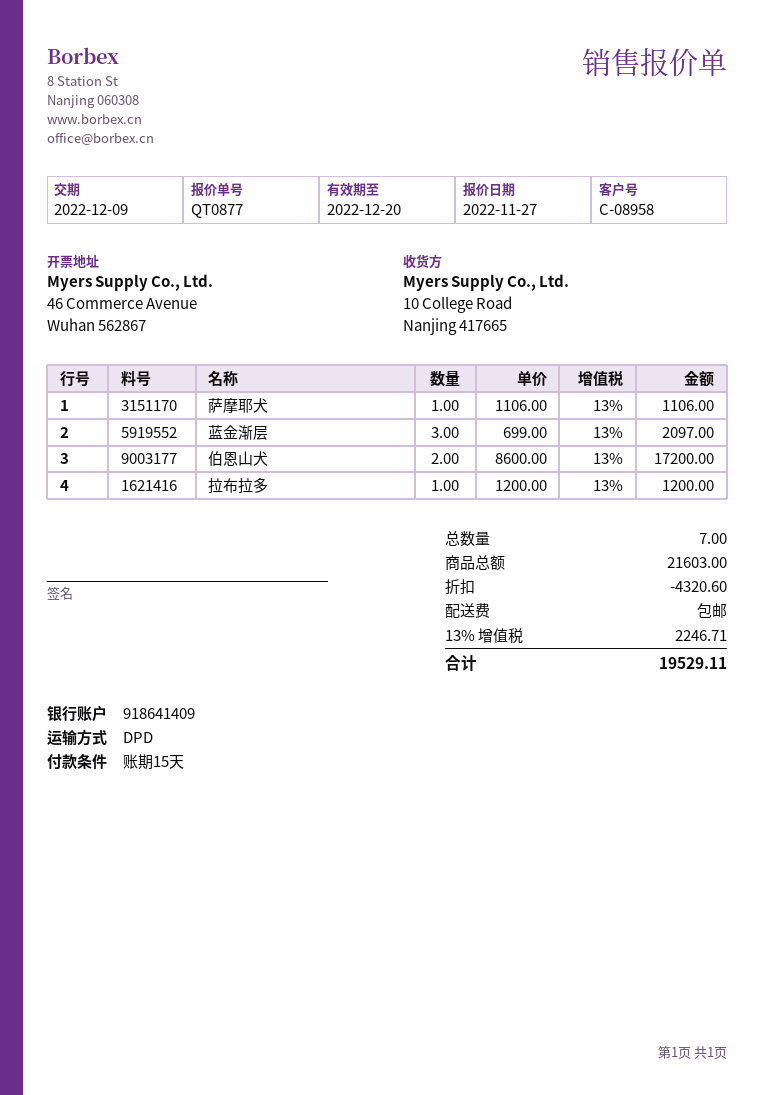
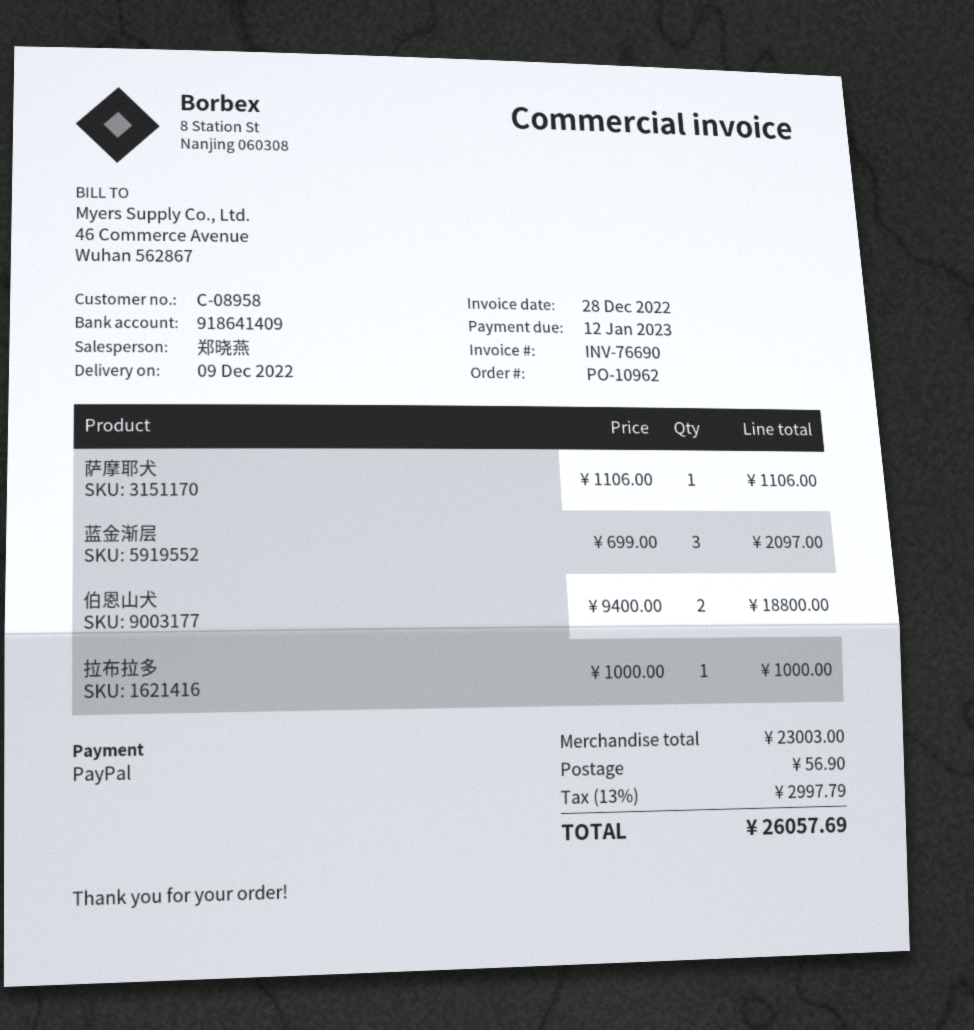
伯恩山犬: 2 x 8600.00 = 17200.00 -> 2 x 9400.00 = 18800.00
拉布拉多: 1 x 1200.00 = 1200.00 -> 1 x 1000.00 = 1000.00
subtotal: 21603.00 -> 23003.00
discount: 4320.60 -> none
shipping: 0.00 -> 56.90
tax: 13% = 2246.71 -> 13% = 2997.79
total: 19529.11 -> 26057.69

